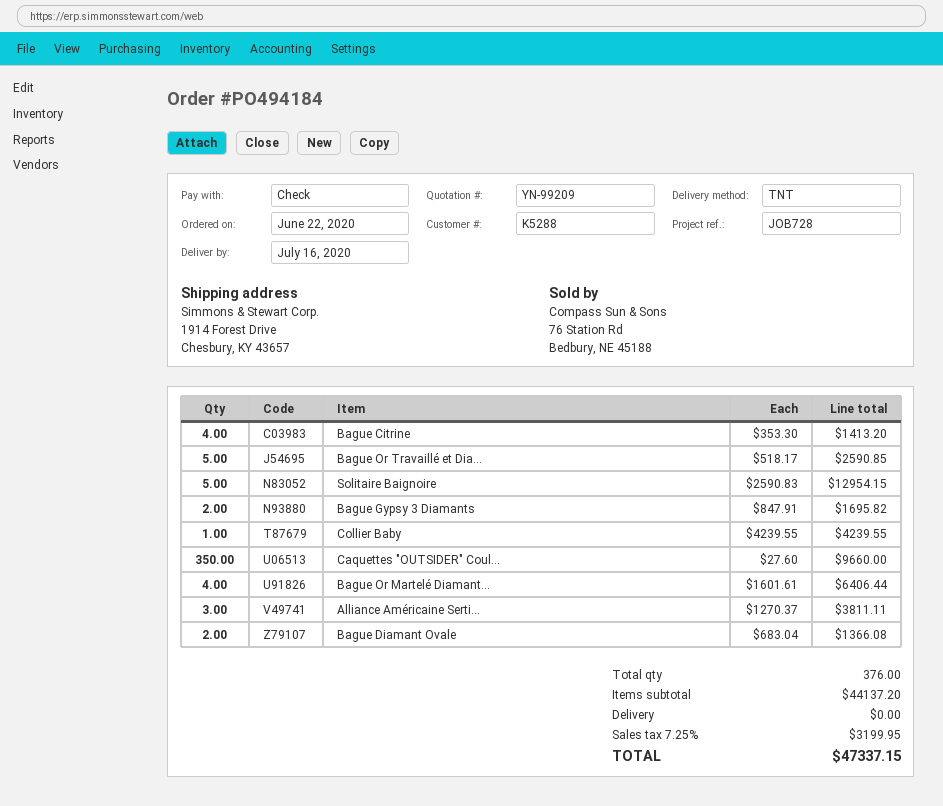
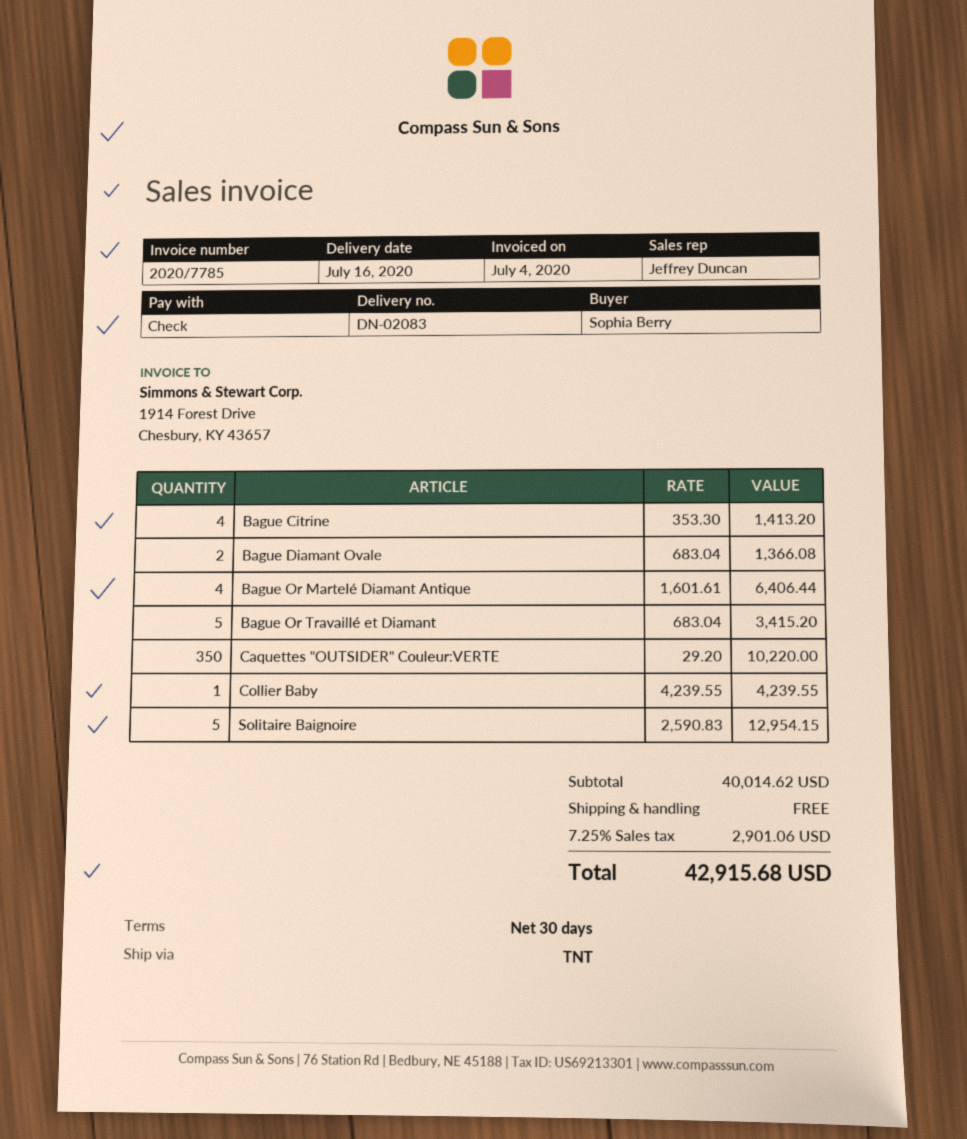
Bague Or Travaillé et Dia...: 5 x 518.17 = 2590.85 -> 5 x 683.04 = 3415.20
Bague Gypsy 3 Diamants: 2 x 847.91 = 1695.82 -> none
Caquettes "OUTSIDER" Coul...: 350 x 27.60 = 9660.00 -> 350 x 29.20 = 10220.00
Alliance Américaine Serti...: 3 x 1270.37 = 3811.11 -> none
subtotal: 44137.20 -> 40014.62
tax: 7.25% = 3199.95 -> 7.25% = 2901.06
total: 47337.15 -> 42915.68

